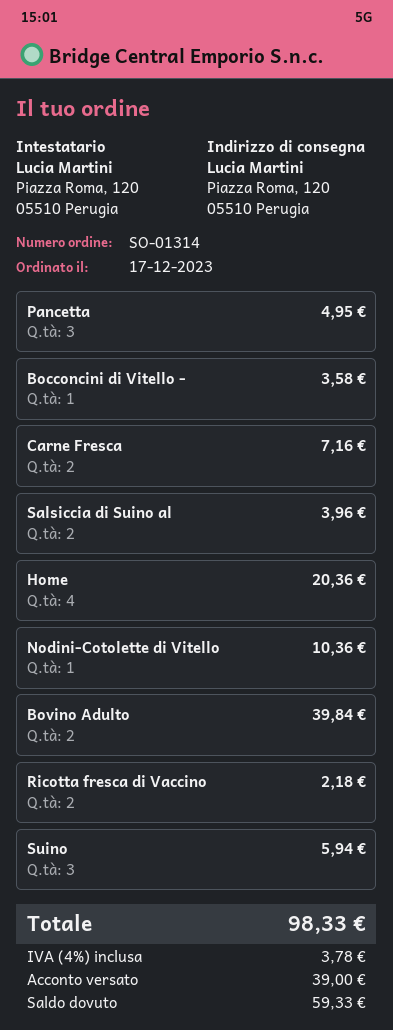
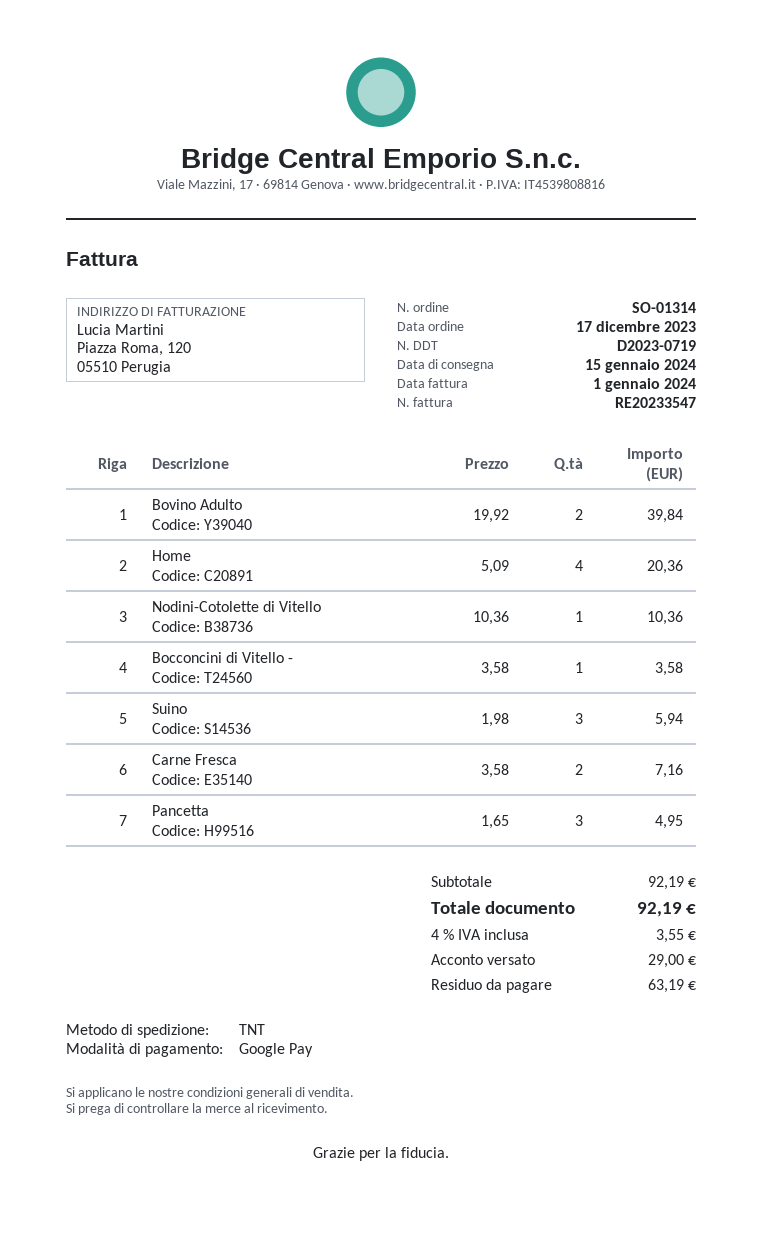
Salsiccia di Suino al: 2 for 3.96 -> none
Ricotta fresca di Vaccino: 2 for 2.18 -> none
tax: 4% = 3.78 -> 4% = 3.55
total: 98.33 -> 92.19
deposit: 39.00 -> 29.00
balance: 59.33 -> 63.19

